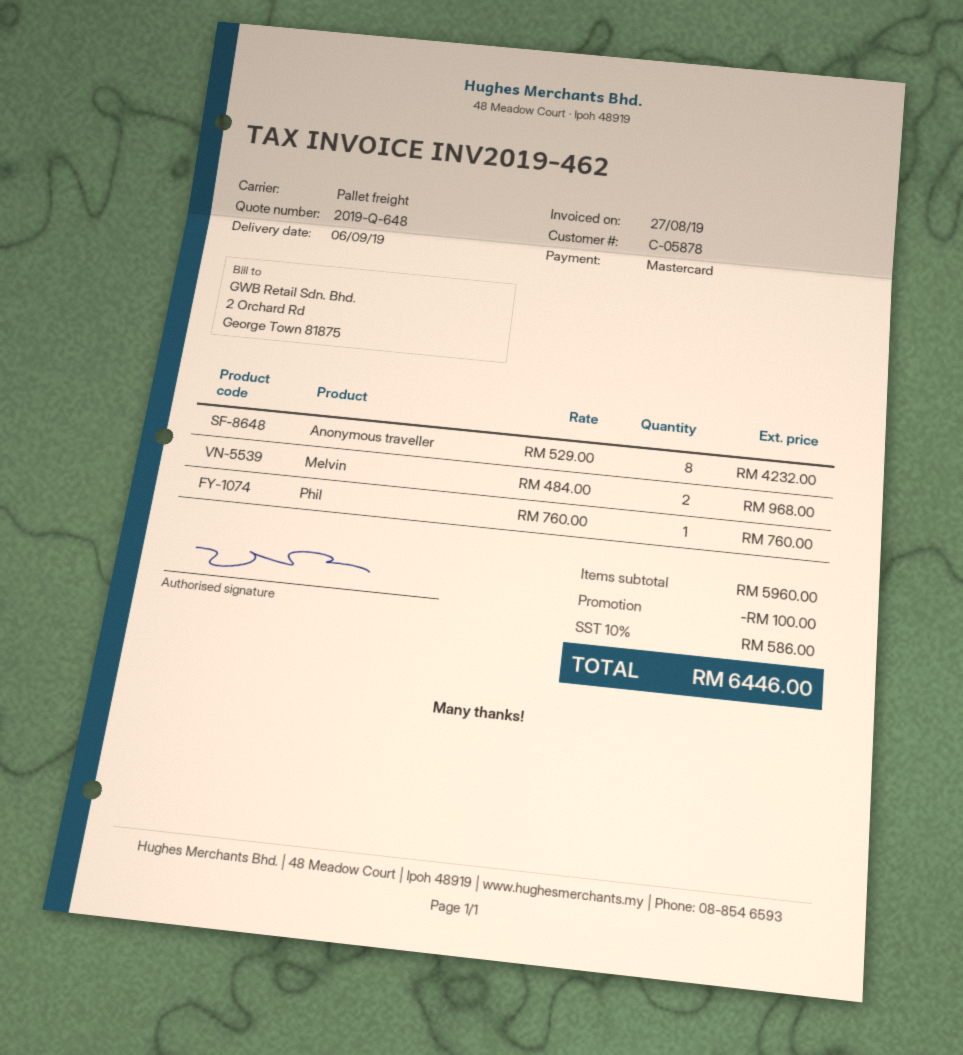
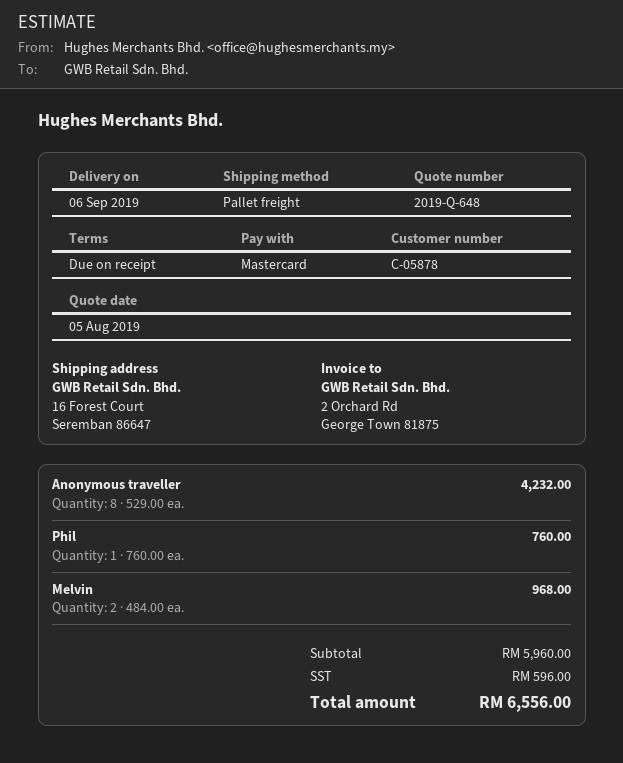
discount: 100.00 -> none
tax: 586.00 -> 596.00
total: 6446.00 -> 6556.00

